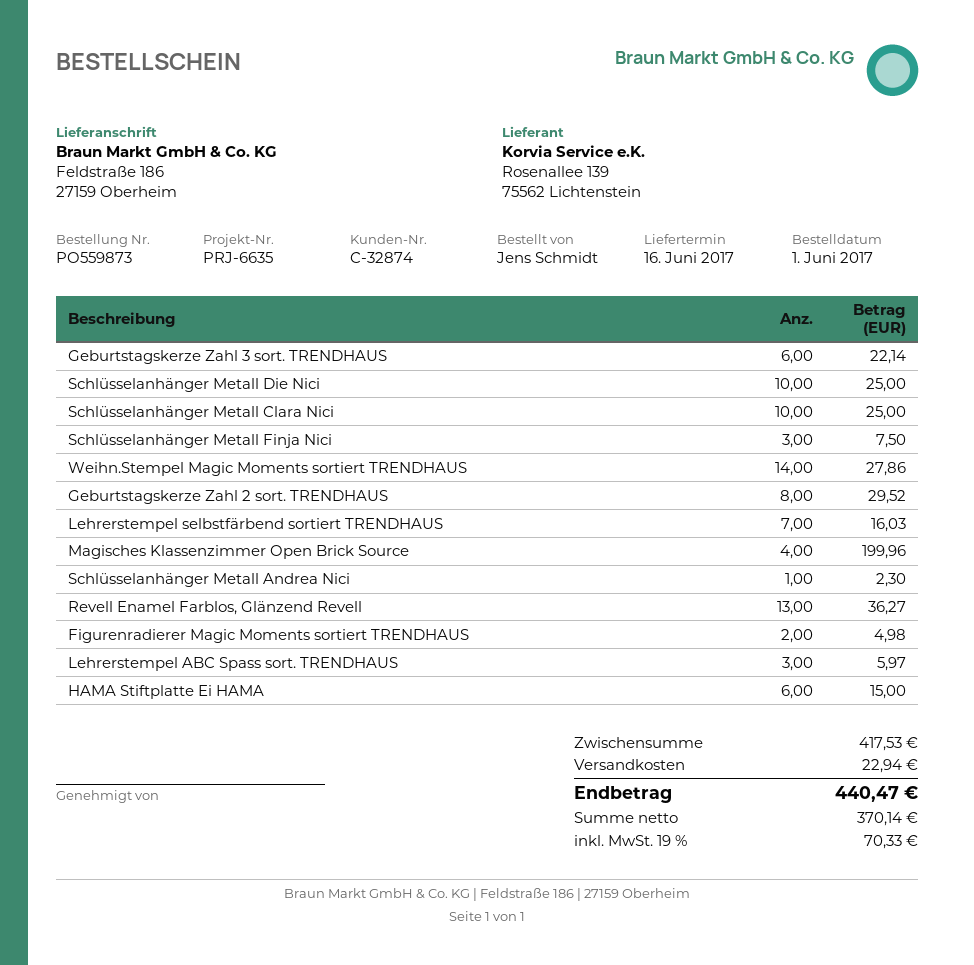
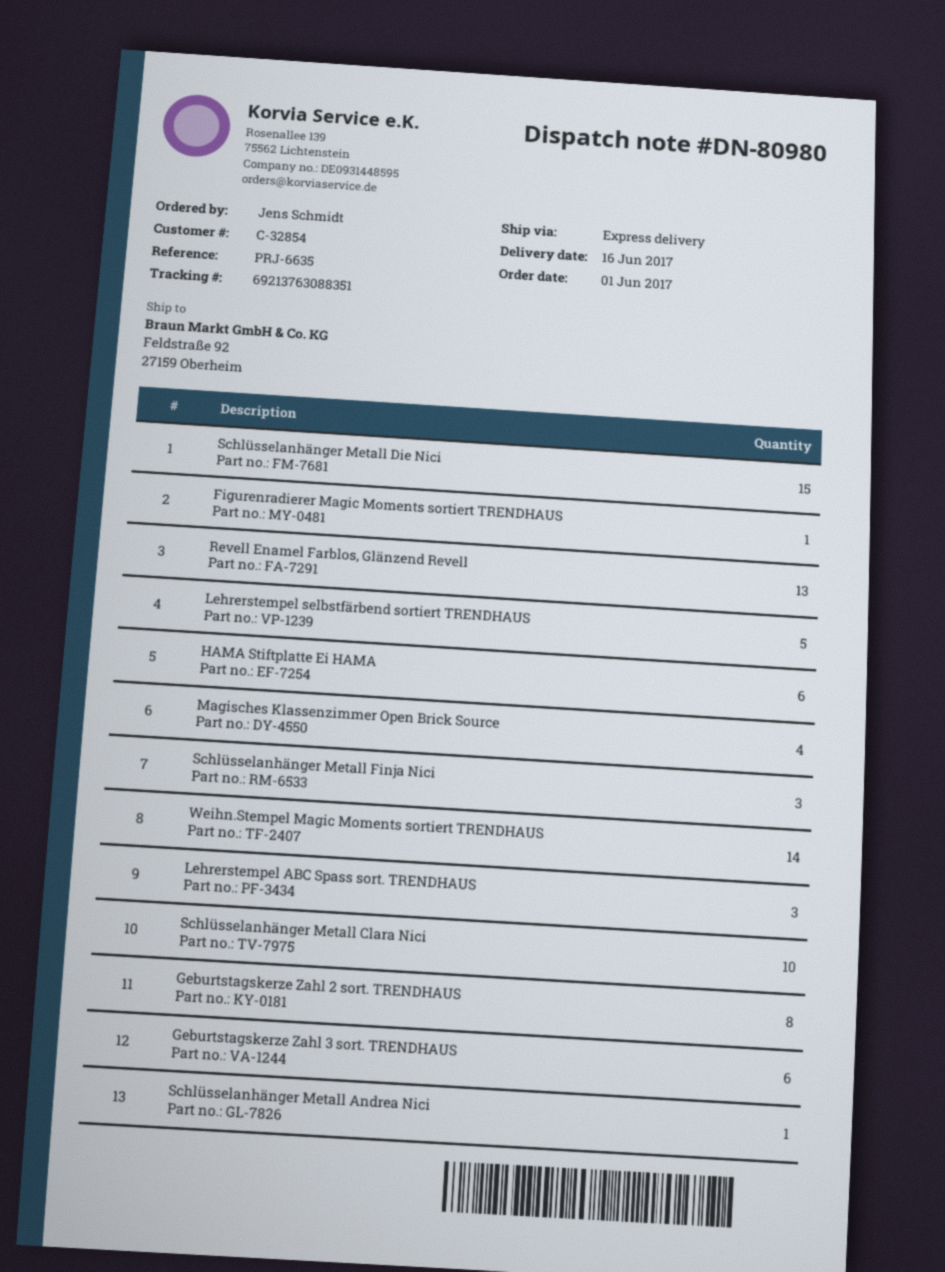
customer number: C-32874 -> C-32854
ship to: Feldstraße 186, 27159 Oberheim -> Feldstraße 92, 27159 Oberheim
Schlüsselanhänger Metall Die Nici: 10 -> 15
Lehrerstempel selbstfärbend sortiert TRENDHAUS: 7 -> 5
Figurenradierer Magic Moments sortiert TRENDHAUS: 2 -> 1

